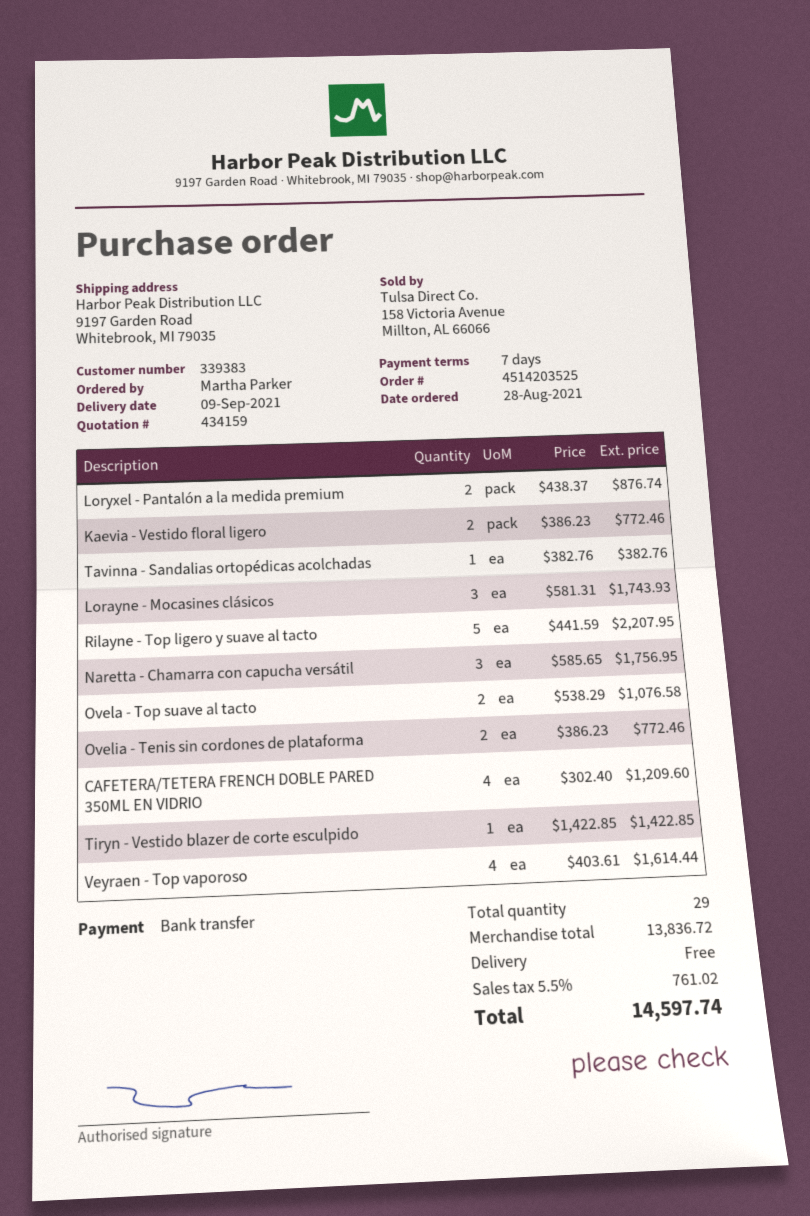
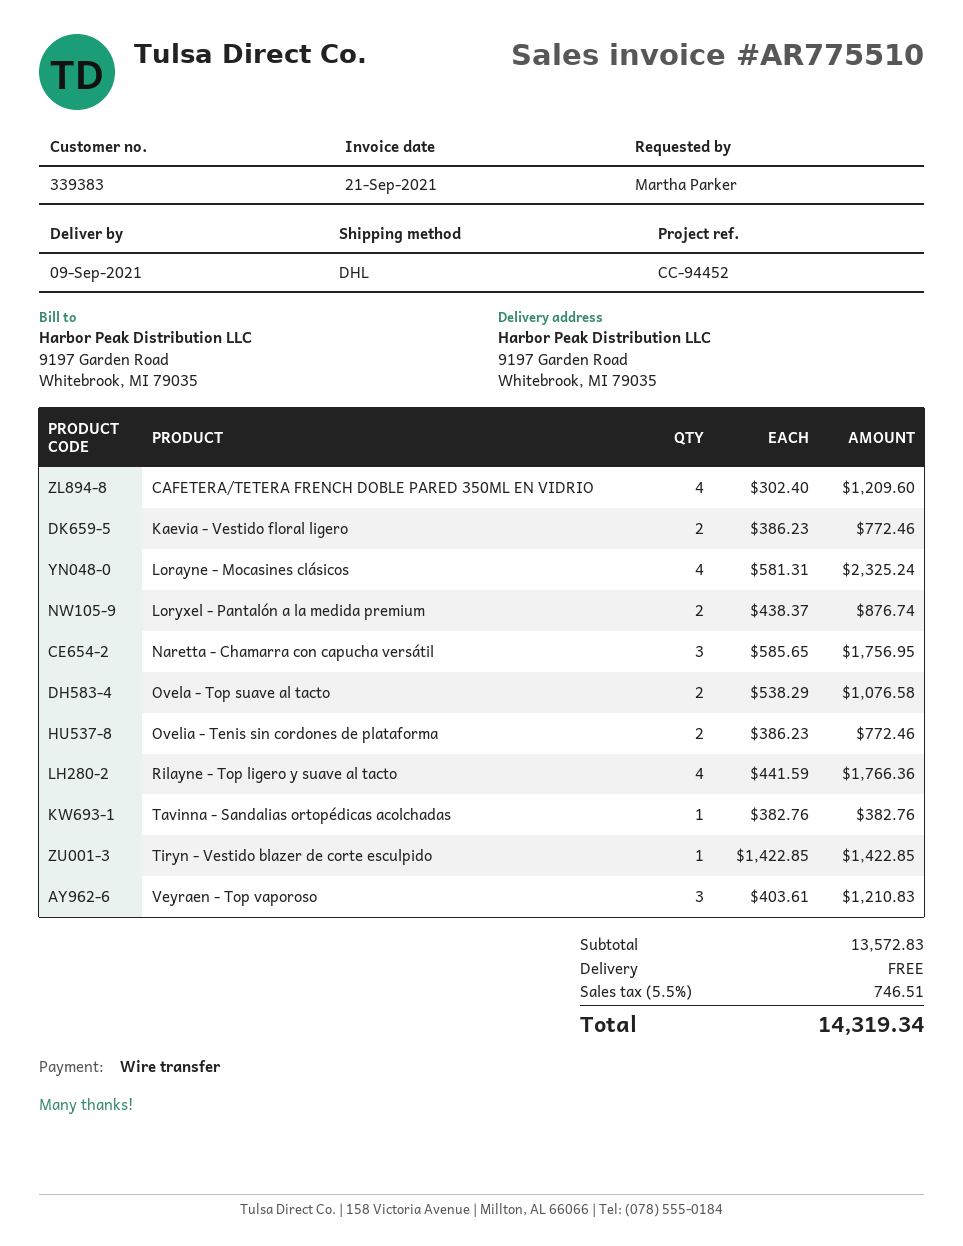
Lorayne - Mocasines clásicos: 3 x 581.31 = 1743.93 -> 4 x 581.31 = 2325.24
Rilayne - Top ligero y suave al tacto: 5 x 441.59 = 2207.95 -> 4 x 441.59 = 1766.36
Veyraen - Top vaporoso: 4 x 403.61 = 1614.44 -> 3 x 403.61 = 1210.83
subtotal: 13836.72 -> 13572.83
tax: 5.5% = 761.02 -> 5.5% = 746.51
total: 14597.74 -> 14319.34

